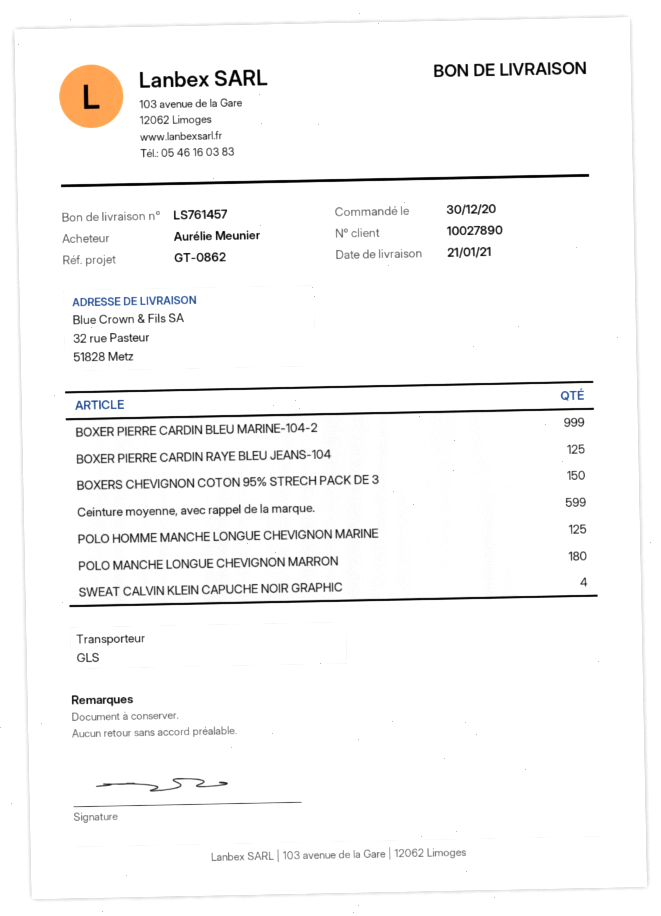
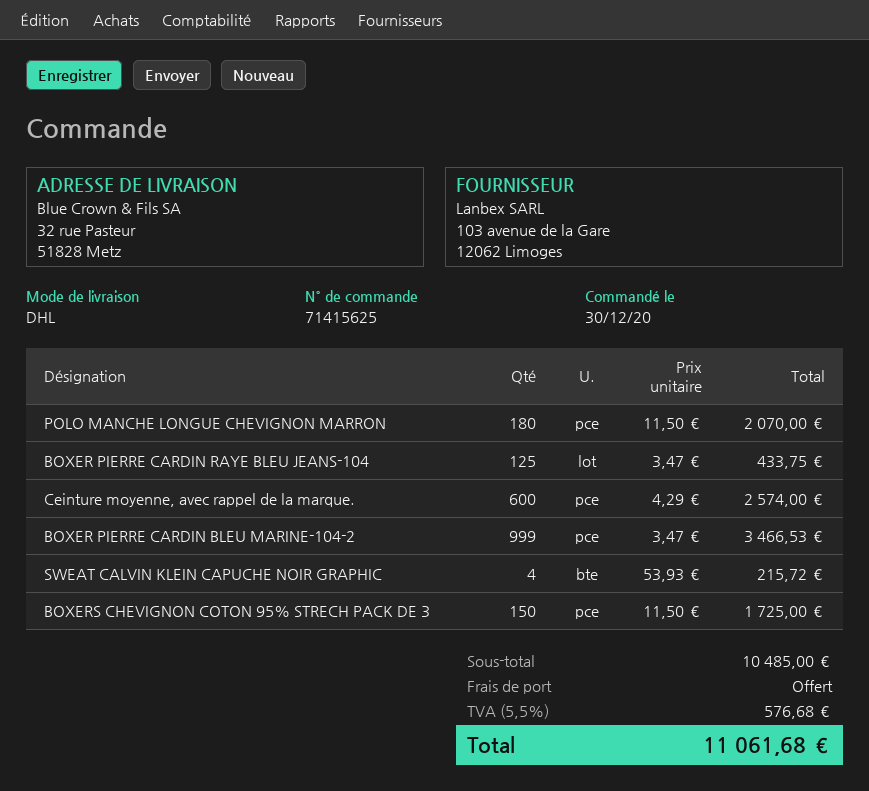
shipping method: GLS -> DHL
Ceinture moyenne, avec rappel de la marque.: 599 -> 600
POLO HOMME MANCHE LONGUE CHEVIGNON MARINE: 125 -> none

